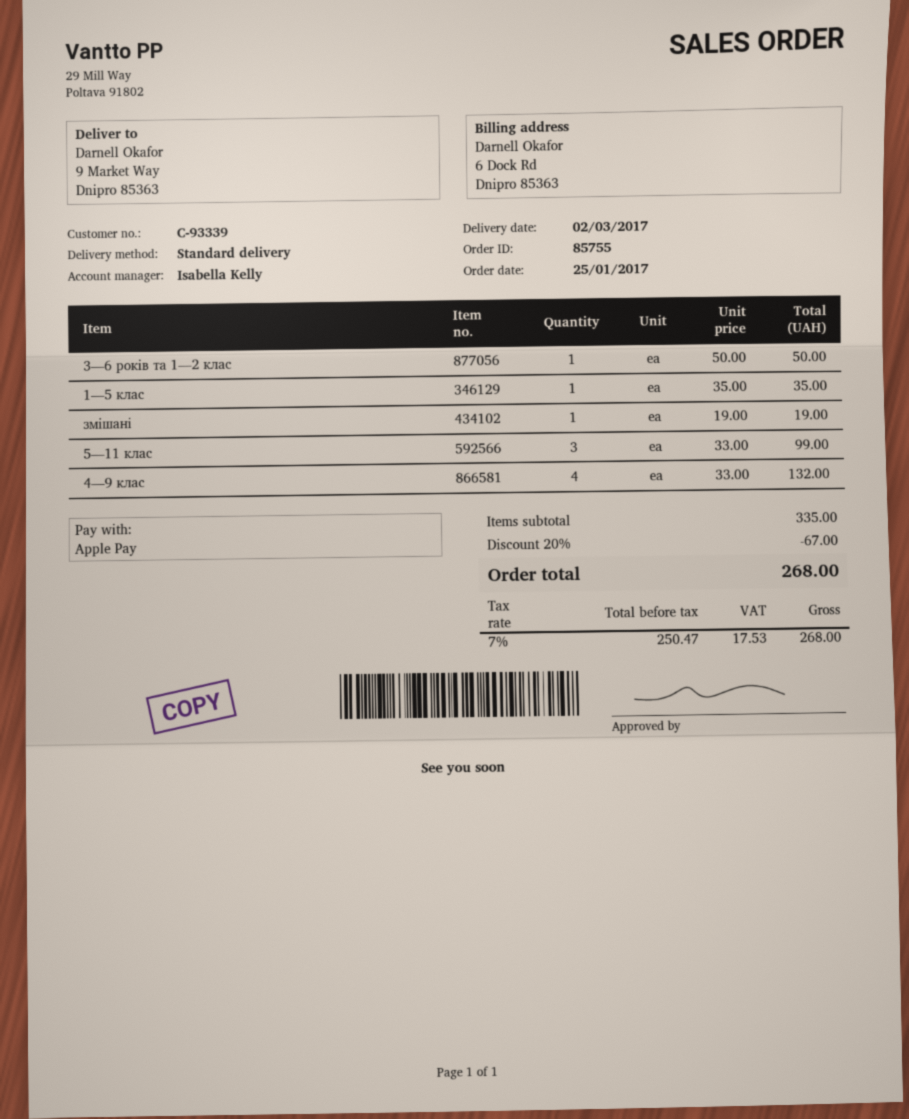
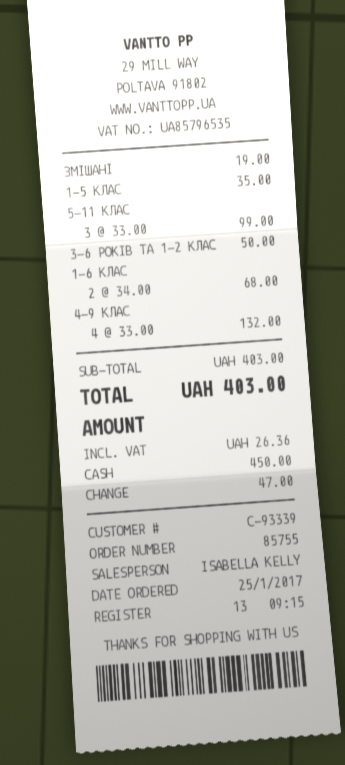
payment method: Apple Pay -> cash
1—6 КЛАС: none -> 2 x 34.00 = 68.00
subtotal: 335.00 -> 403.00
discount: 20% = 67.00 -> none
tax: 17.53 -> 26.36
total: 268.00 -> 403.00

